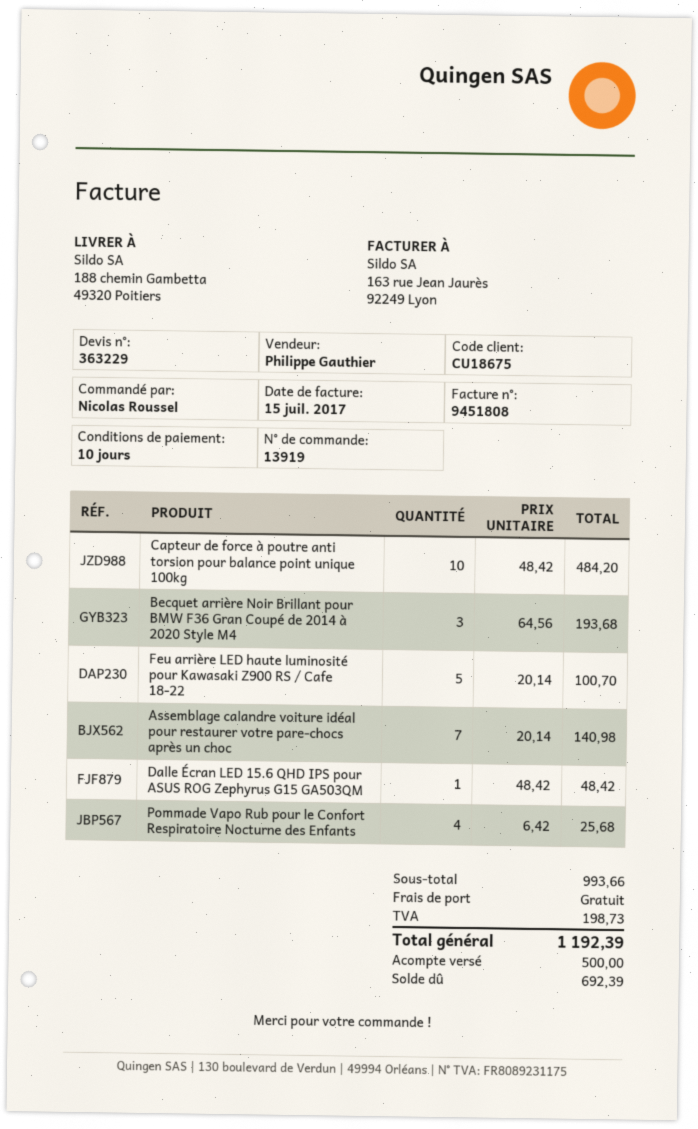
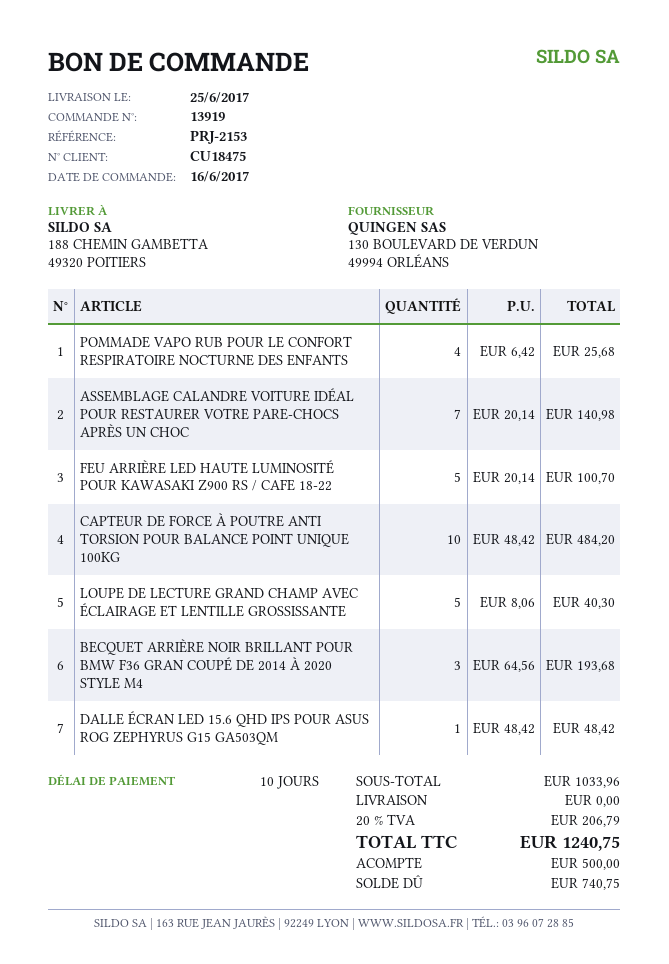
customer number: CU18675 -> CU18475
LOUPE DE LECTURE GRAND CHAMP AVEC ÉCLAIRAGE ET LENTILLE GROSSISSANTE: none -> 5 x 8.06 = 40.30
subtotal: 993.66 -> 1033.96
tax: 198.73 -> 206.79
total: 1192.39 -> 1240.75
balance: 692.39 -> 740.75

